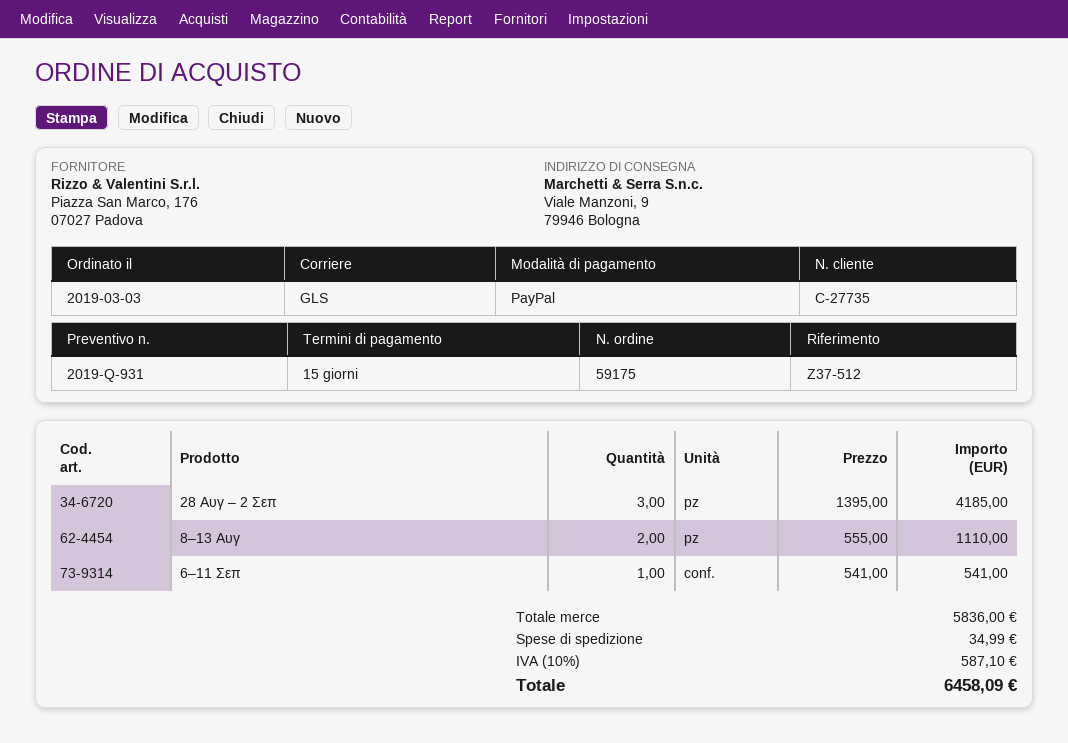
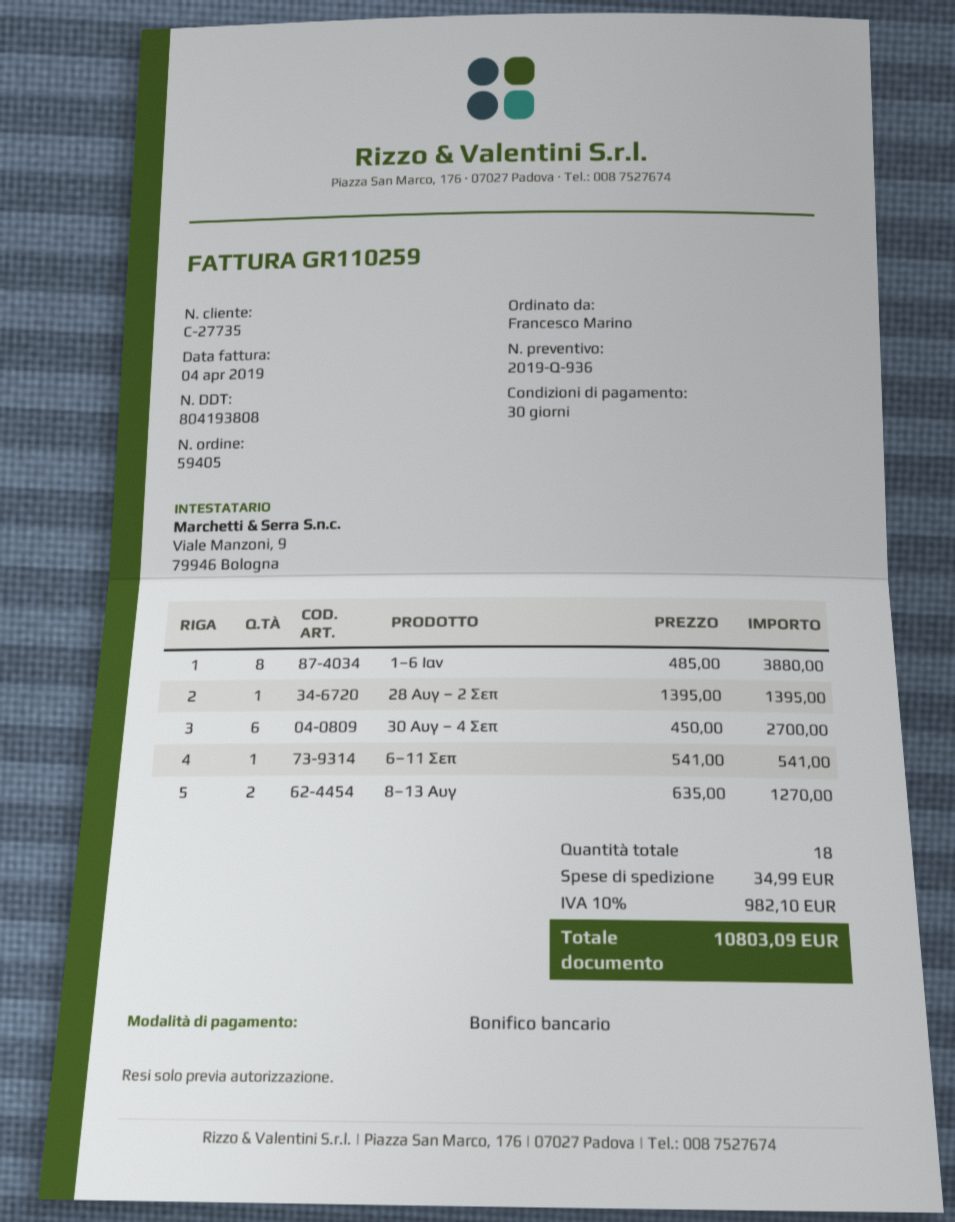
quote number: 2019-Q-931 -> 2019-Q-936
order number: 59175 -> 59405
payment terms: 15 days -> 30 days
payment method: PayPal -> bank transfer
28 Αυγ – 2 Σεπ: 3 x 1395.00 = 4185.00 -> 1 x 1395.00 = 1395.00
8–13 Αυγ: 2 x 555.00 = 1110.00 -> 2 x 635.00 = 1270.00
1–6 Ιαν: none -> 8 x 485.00 = 3880.00
30 Αυγ – 4 Σεπ: none -> 6 x 450.00 = 2700.00
tax: 10% = 587.10 -> 10% = 982.10
total: 6458.09 -> 10803.09

